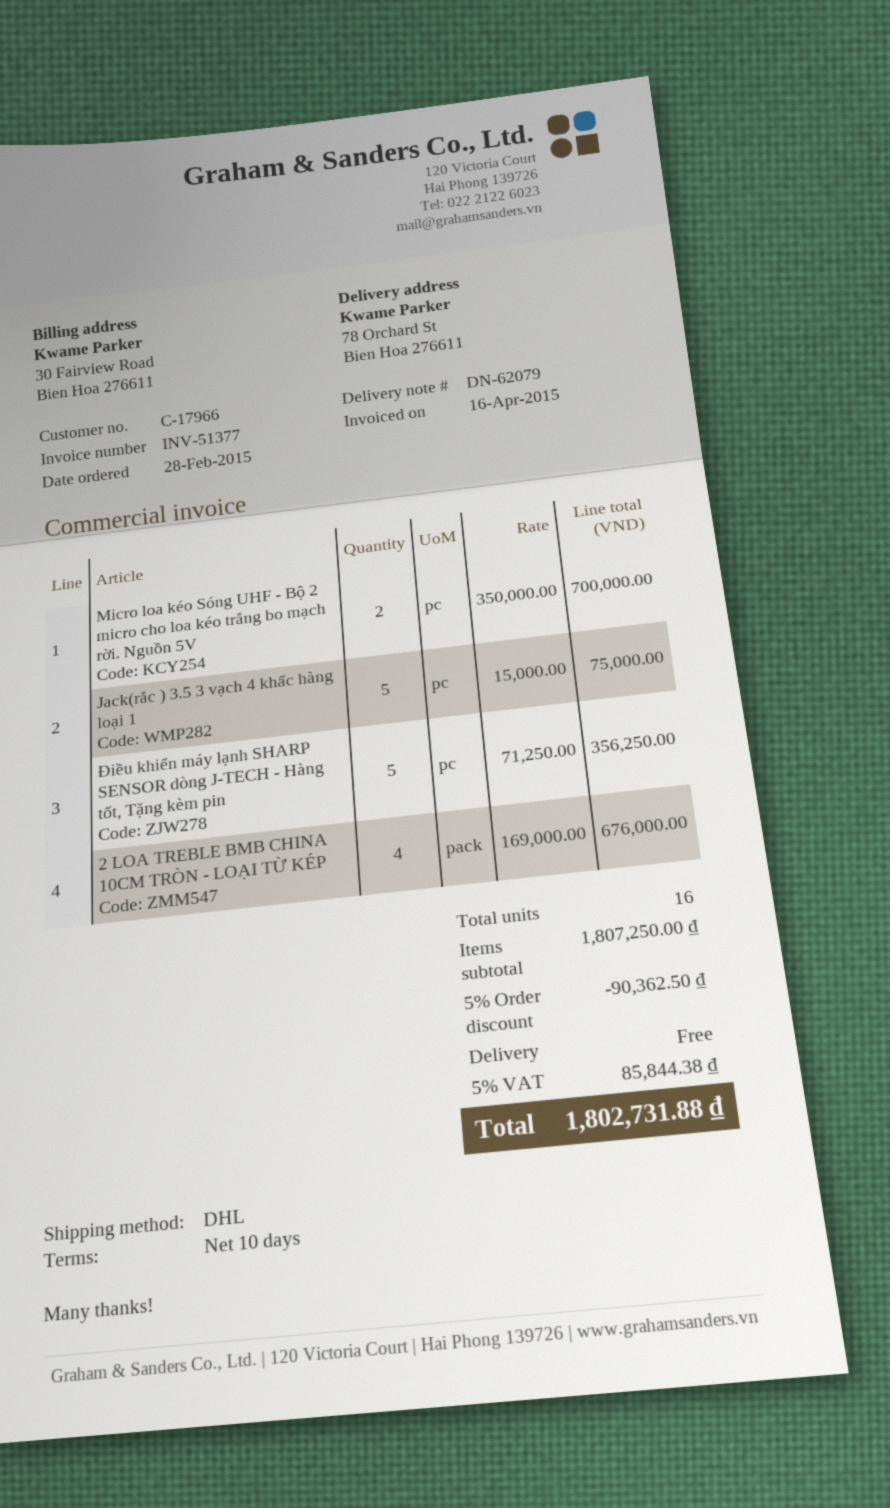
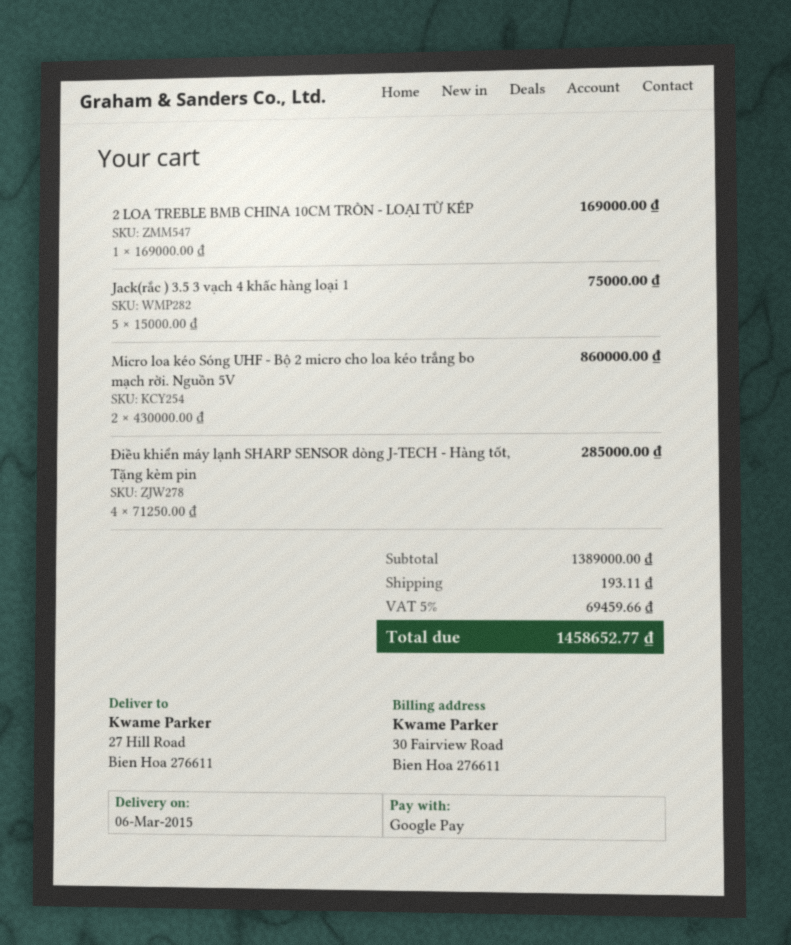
ship to: 78 Orchard St, Bien Hoa 276611 -> 27 Hill Road, Bien Hoa 276611
Micro loa kéo Sóng UHF - Bộ 2 micro cho loa kéo trắng bo mạch rời. Nguồn 5V: 2 x 350000.00 = 700000.00 -> 2 x 430000.00 = 860000.00
Điều khiển máy lạnh SHARP SENSOR dòng J-TECH - Hàng tốt, Tặng kèm pin: 5 x 71250.00 = 356250.00 -> 4 x 71250.00 = 285000.00
2 LOA TREBLE BMB CHINA 10CM TRÒN - LOẠI TỪ KÉP: 4 x 169000.00 = 676000.00 -> 1 x 169000.00 = 169000.00
subtotal: 1807250.00 -> 1389000.00
discount: 5% = 90362.50 -> none
shipping: 0.00 -> 193.11
tax: 5% = 85844.38 -> 5% = 69459.66
total: 1802731.88 -> 1458652.77

